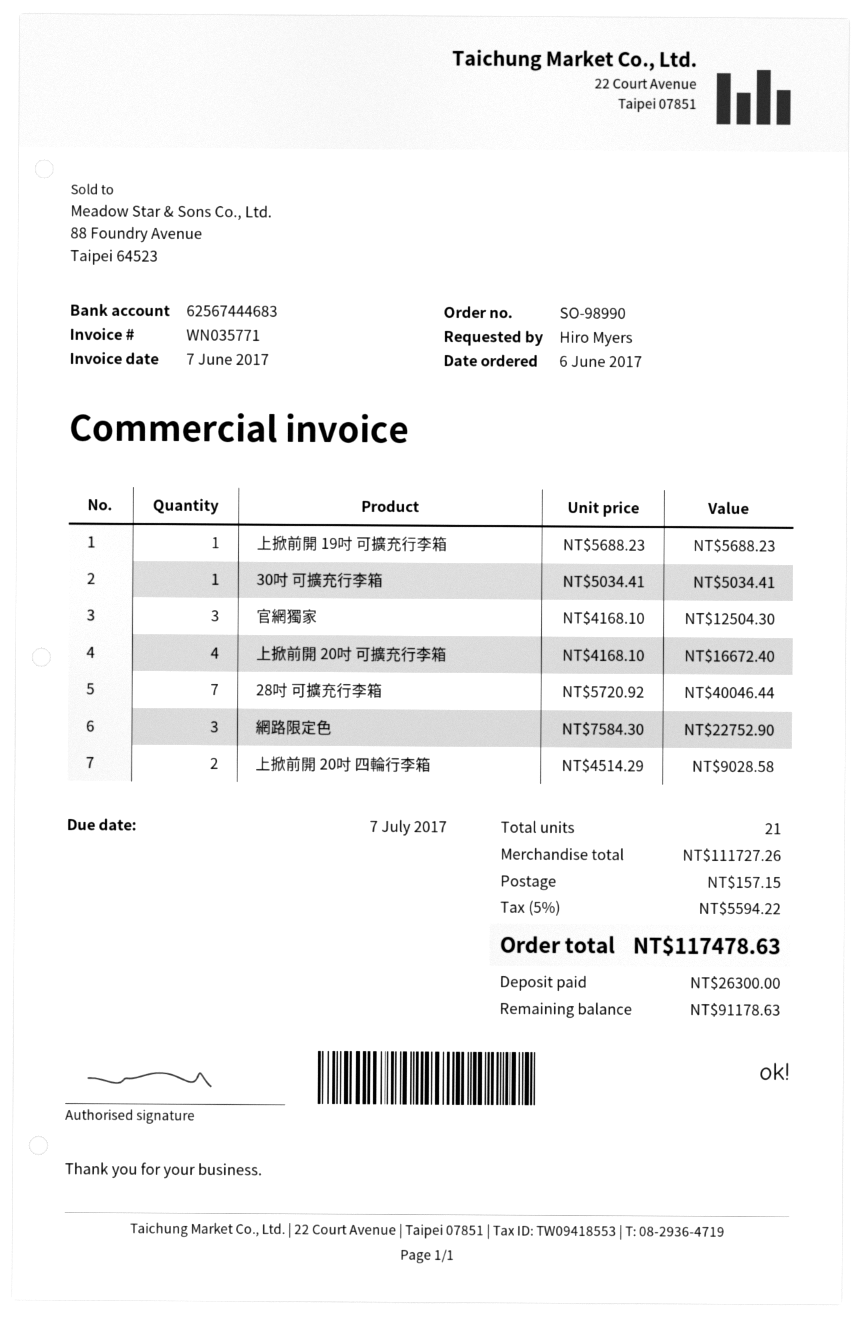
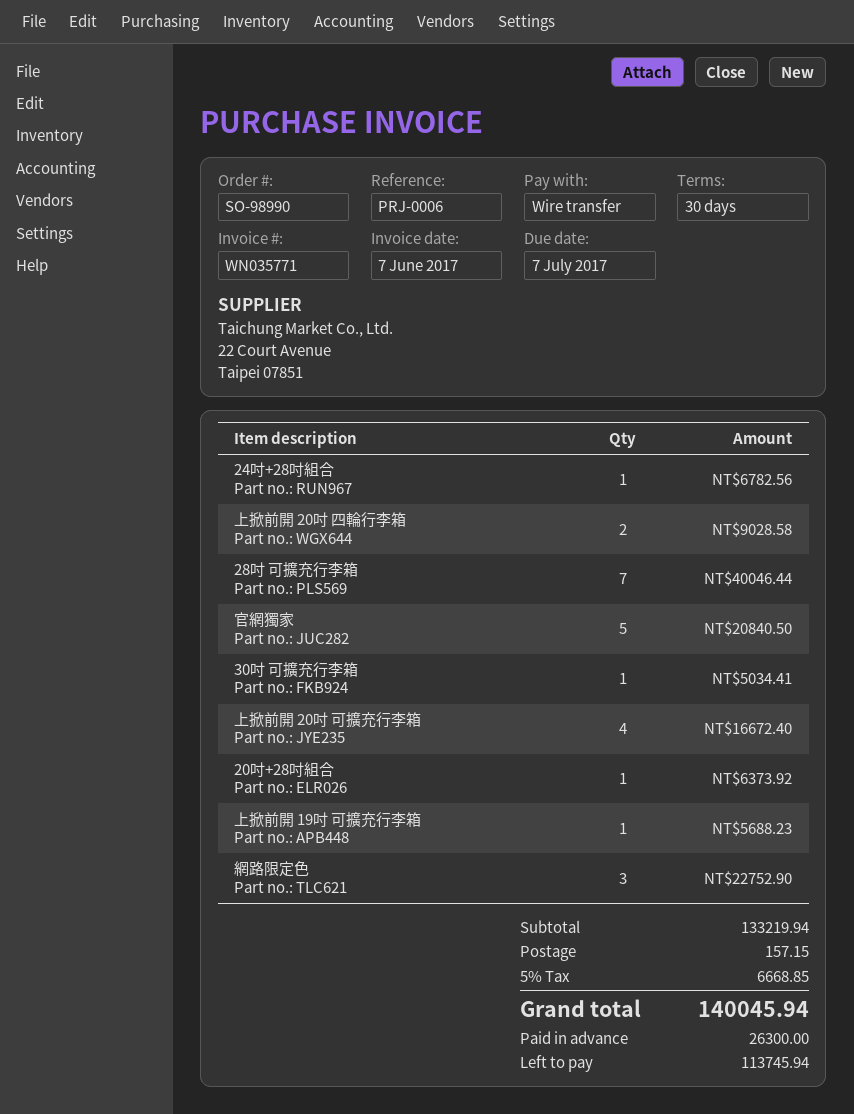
官網獨家: 3 for 12504.30 -> 5 for 20840.50
24吋+28吋組合: none -> 1 for 6782.56
20吋+28吋組合: none -> 1 for 6373.92
subtotal: 111727.26 -> 133219.94
tax: 5% = 5594.22 -> 5% = 6668.85
total: 117478.63 -> 140045.94
balance: 91178.63 -> 113745.94

